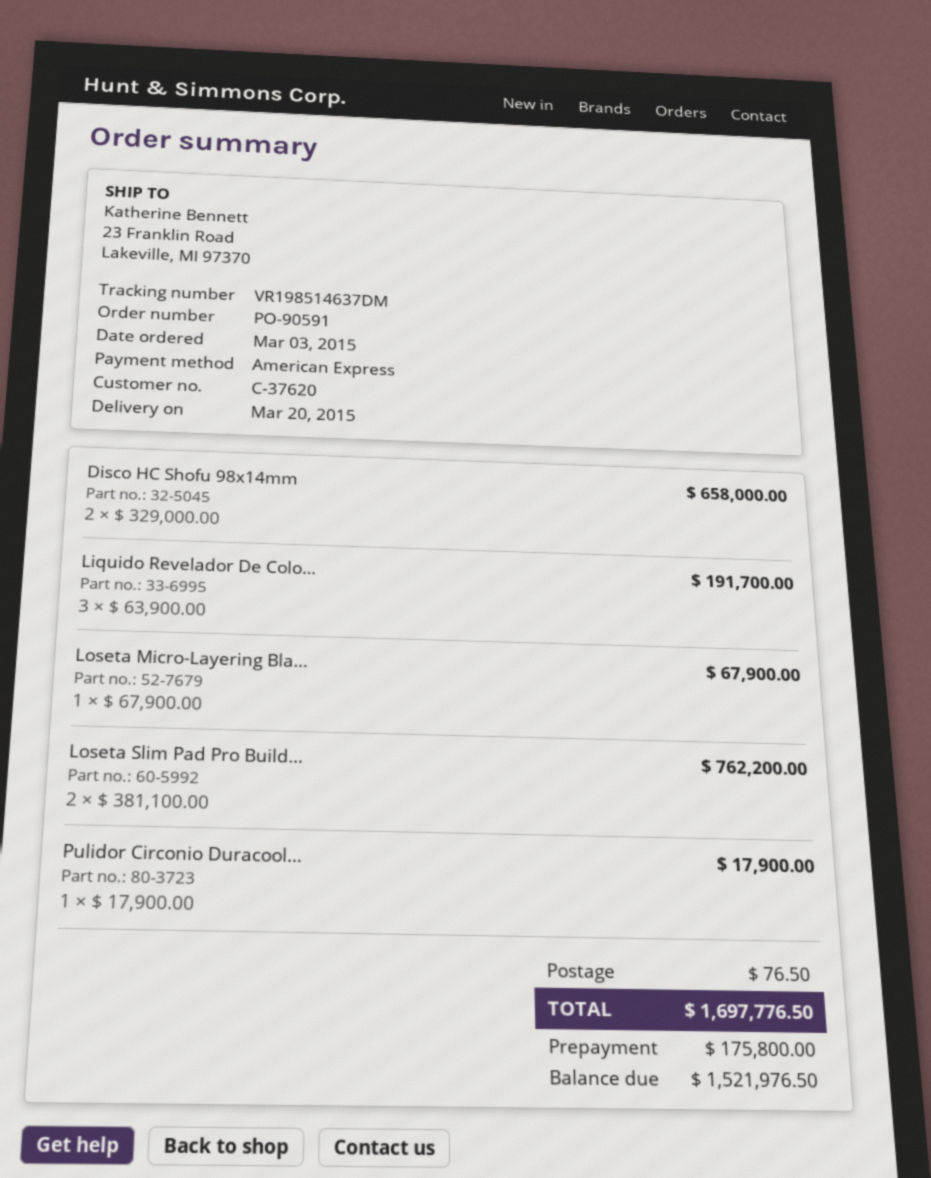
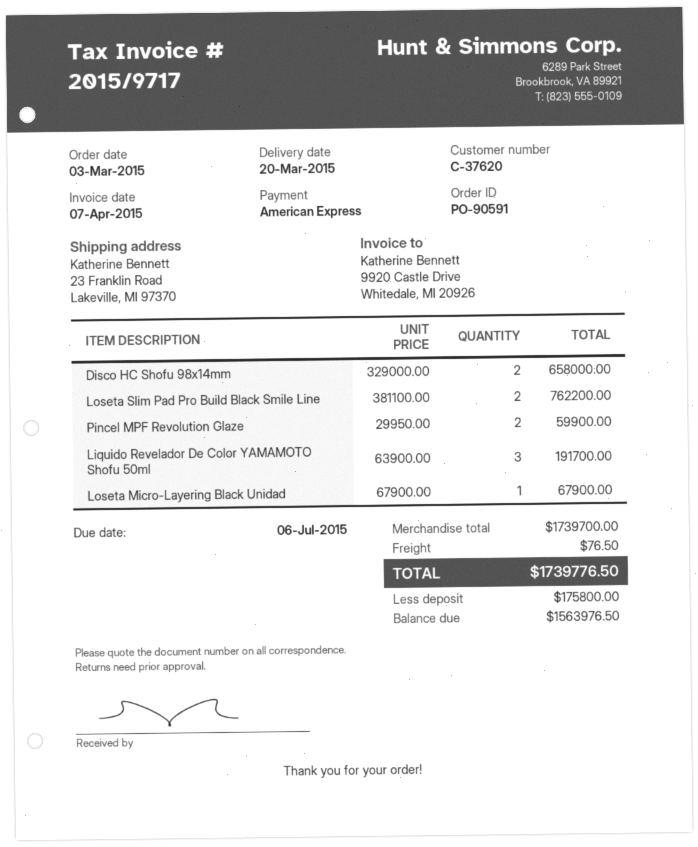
Pulidor Circonio Duracool...: 1 x 17900.00 = 17900.00 -> none
Pincel MPF Revolution Glaze: none -> 2 x 29950.00 = 59900.00
total: 1697776.50 -> 1739776.50
balance: 1521976.50 -> 1563976.50

